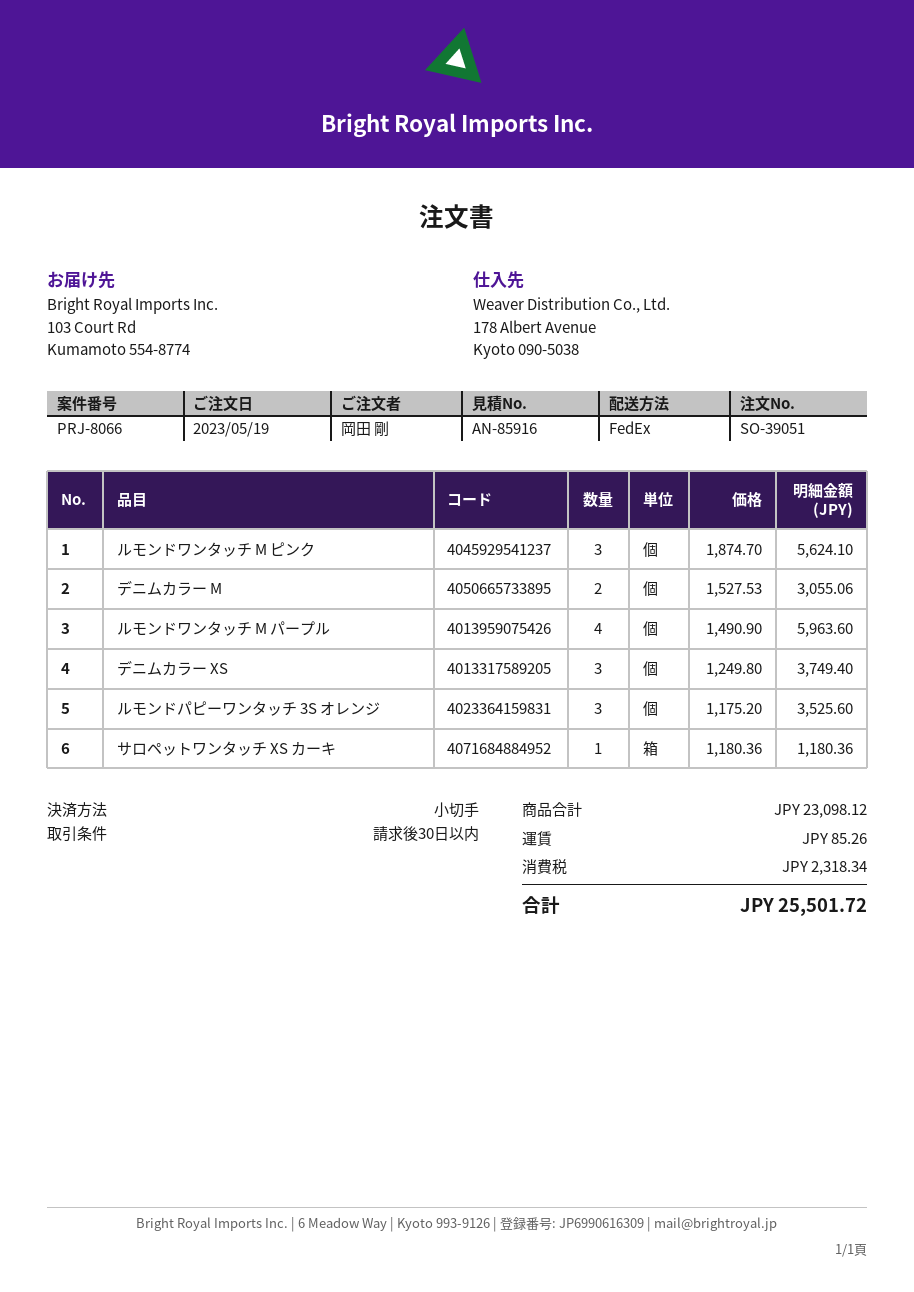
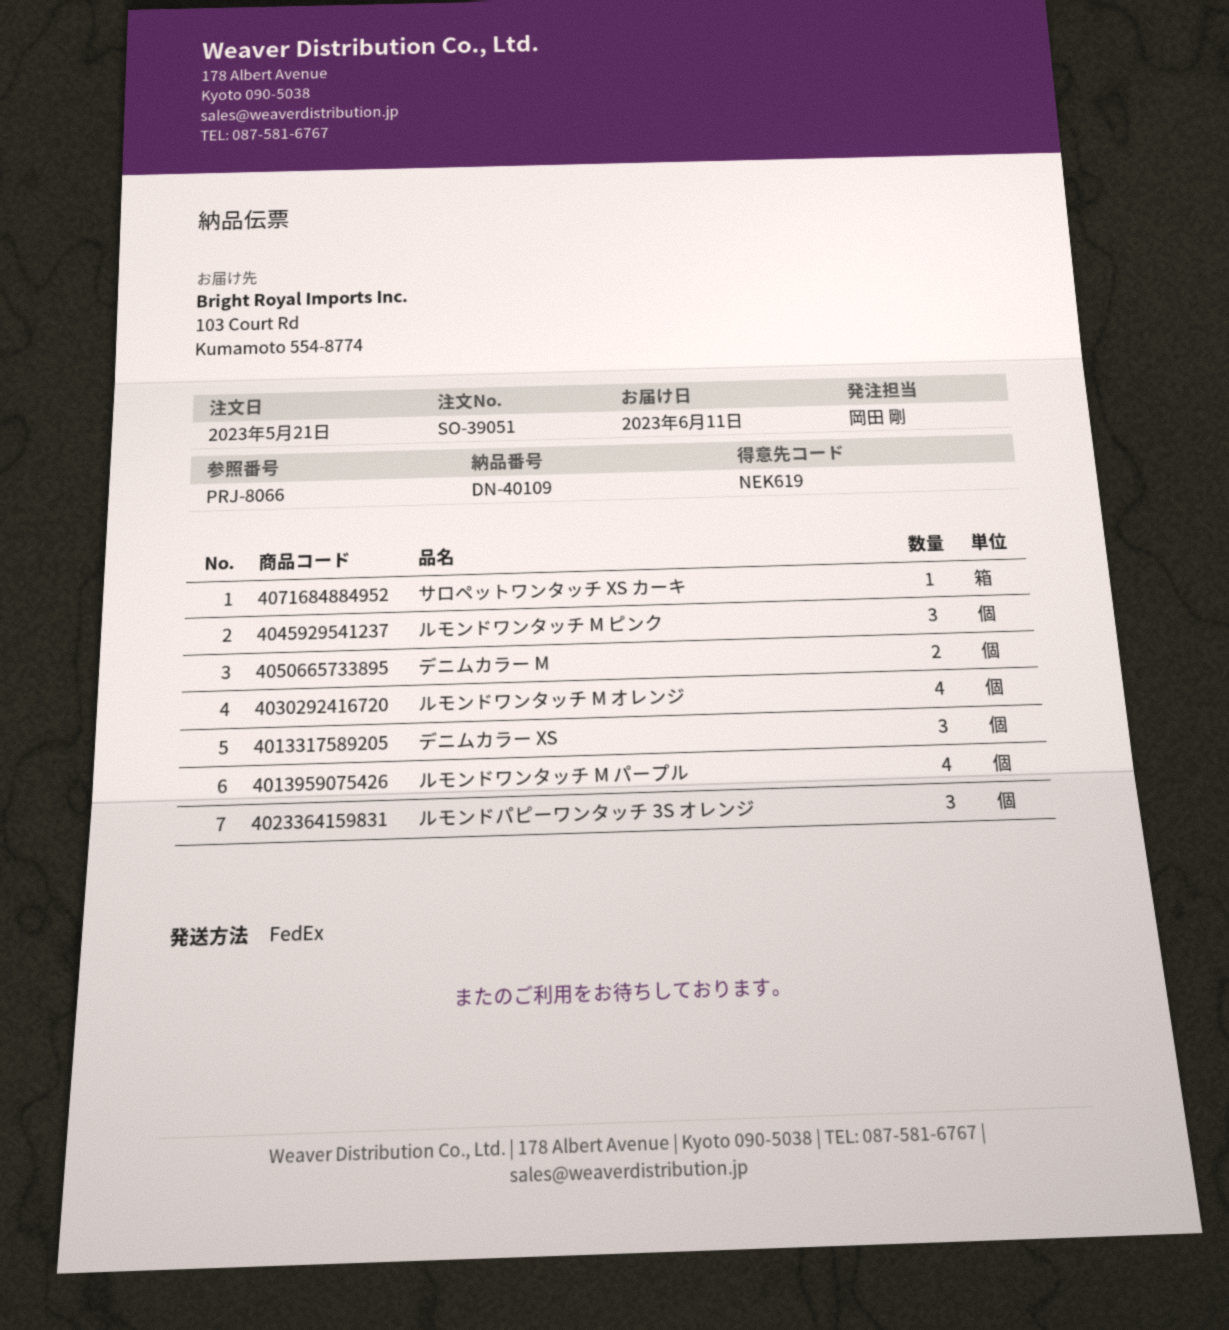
order date: 2023-05-19 -> 2023-05-21
ルモンドワンタッチ M オレンジ: none -> 4

